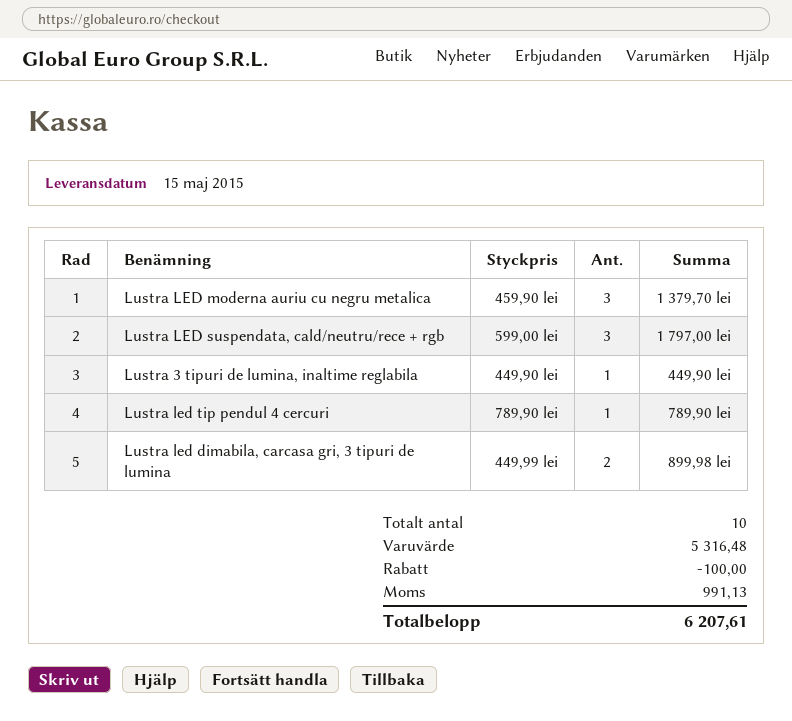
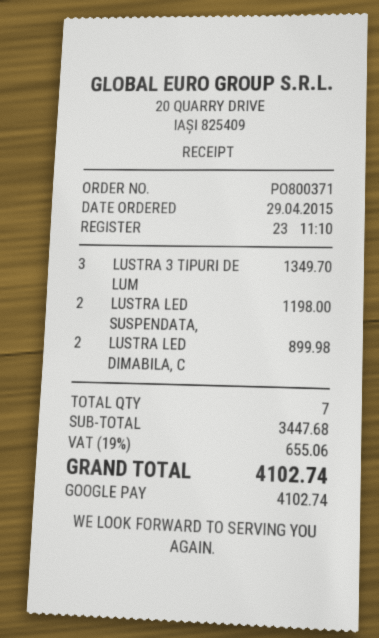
Lustra LED moderna auriu cu negru metalica: 3 for 1379.70 -> none
Lustra LED suspendata, cald/neutru/rece + rgb: 3 for 1797.00 -> 2 for 1198.00
Lustra 3 tipuri de lumina, inaltime reglabila: 1 for 449.90 -> 3 for 1349.70
Lustra led tip pendul 4 cercuri: 1 for 789.90 -> none
total quantity: 10 -> 7
subtotal: 5316.48 -> 3447.68
discount: 100.00 -> none
tax: 991.13 -> 655.06
total: 6207.61 -> 4102.74

